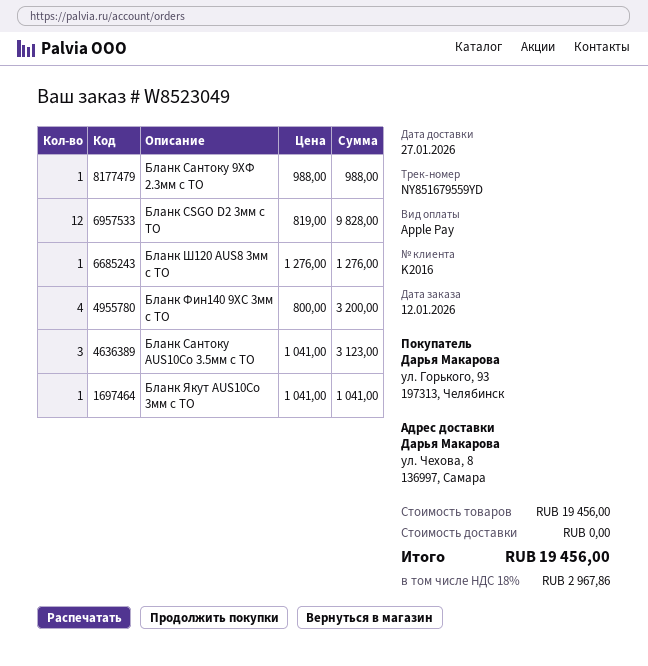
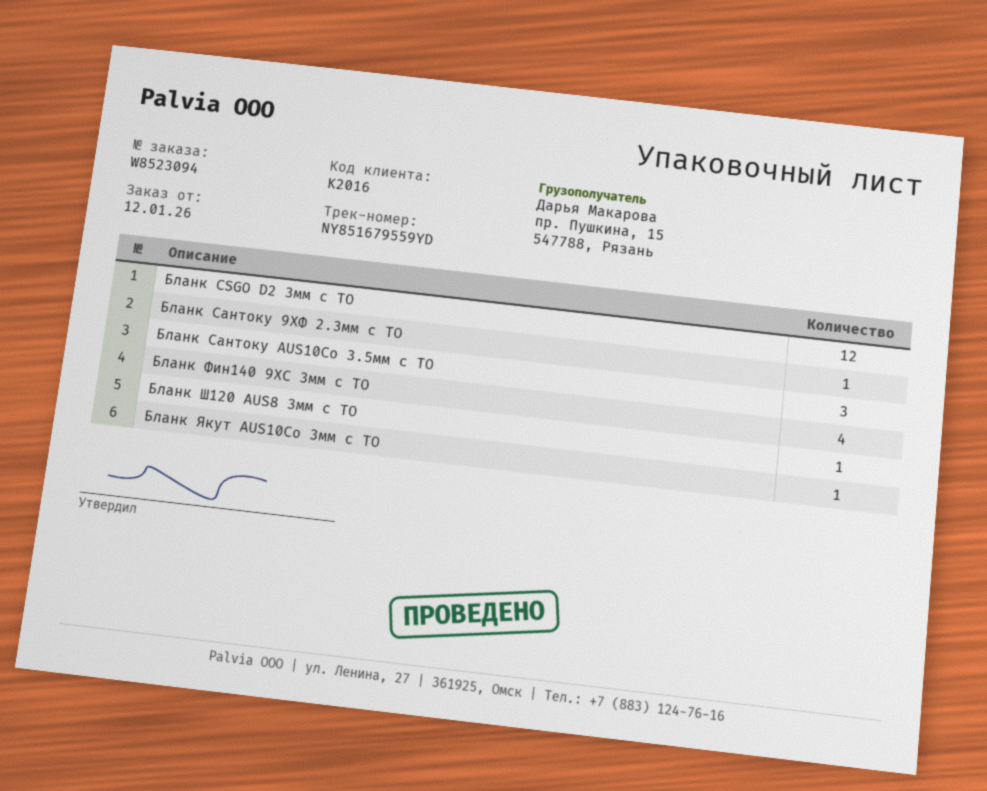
order number: W8523049 -> W8523094
ship to: ул. Чехова, 8, 136997, Самара -> пр. Пушкина, 15, 547788, Рязань

